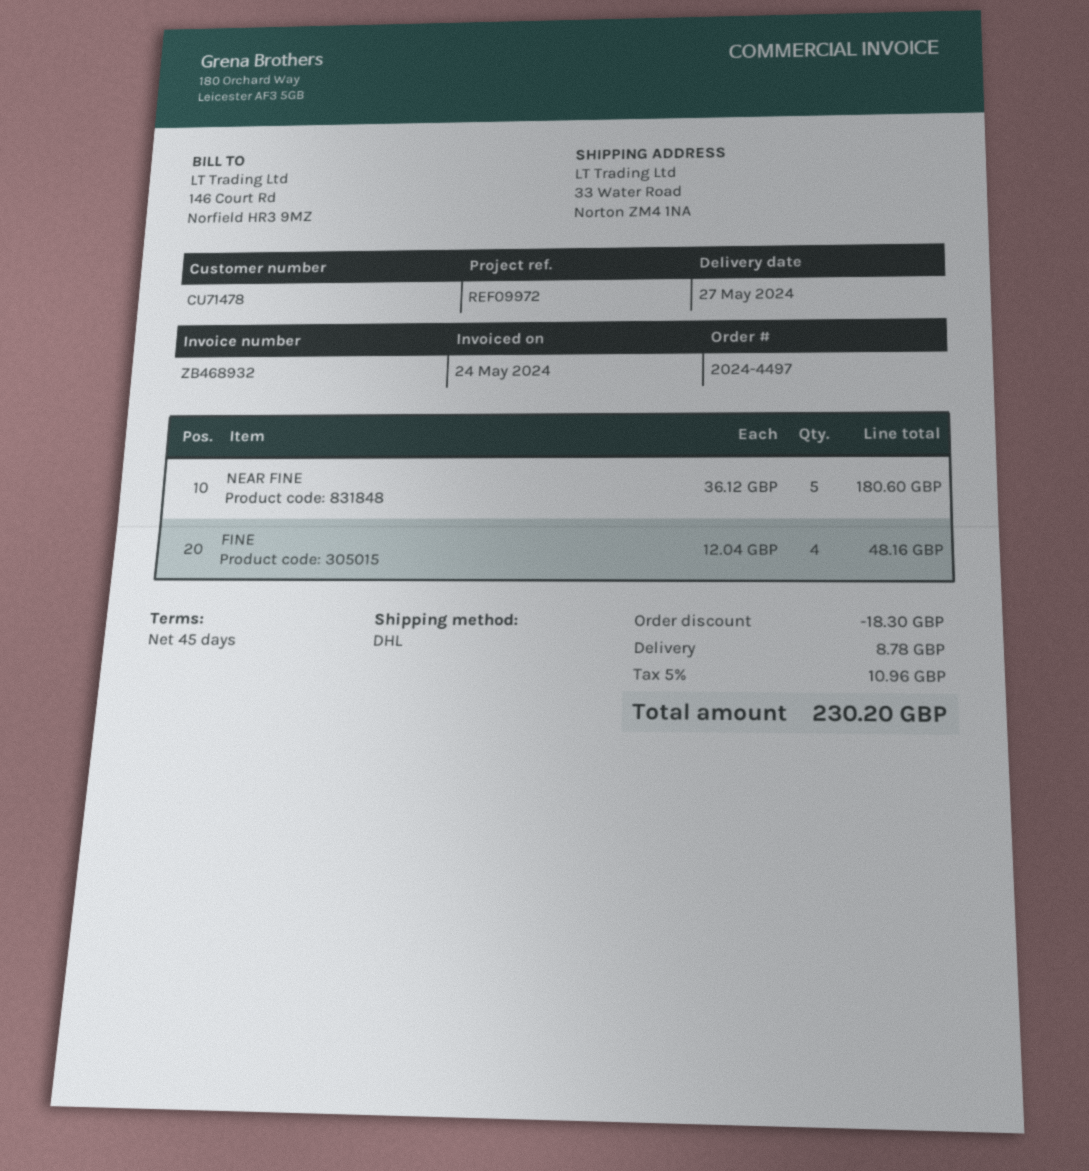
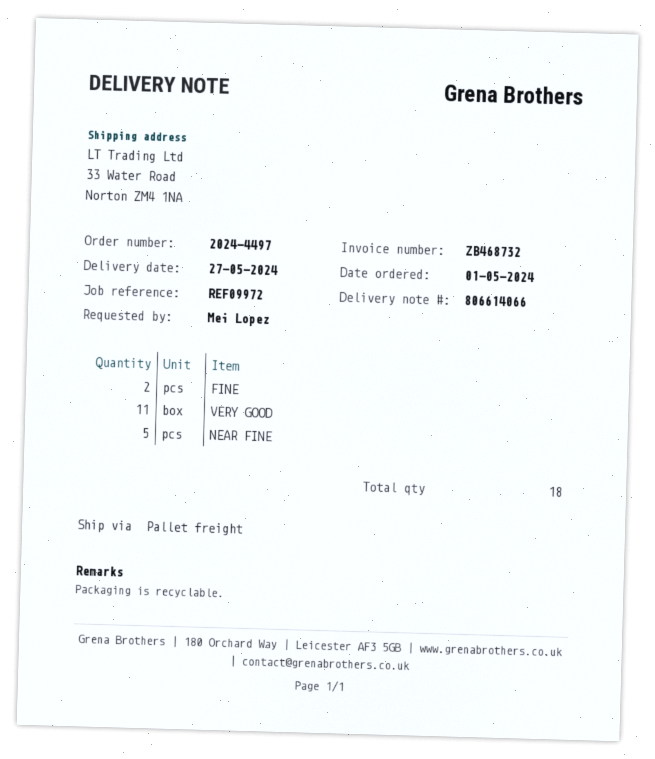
invoice number: ZB468932 -> ZB468732
shipping method: DHL -> pallet freight
FINE: 4 -> 2
VERY GOOD: none -> 11

